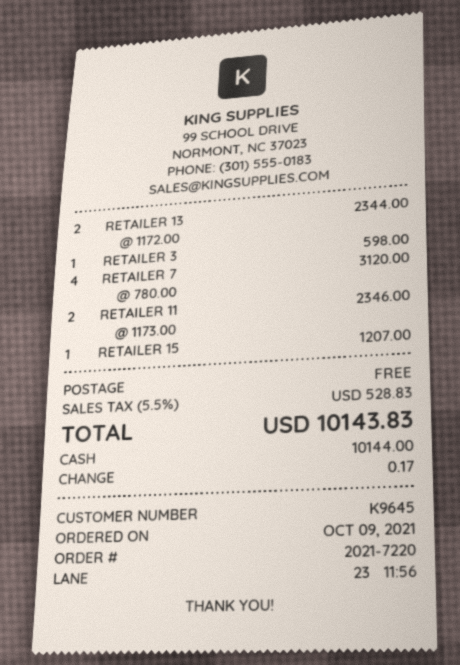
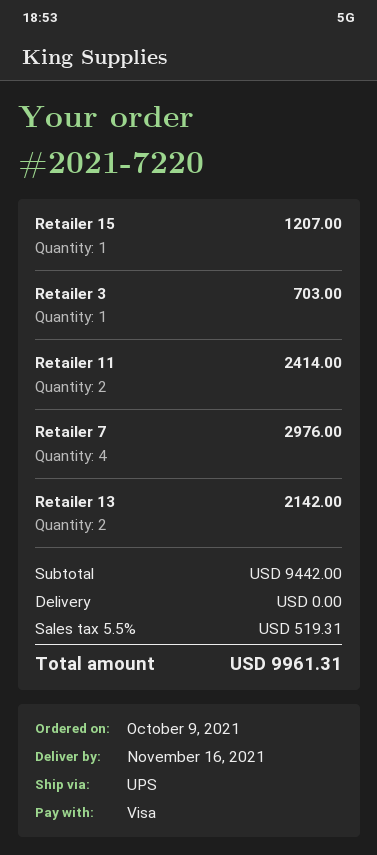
payment method: cash -> Visa
RETAILER 13: 2 for 2344.00 -> 2 for 2142.00
RETAILER 3: 1 for 598.00 -> 1 for 703.00
RETAILER 7: 4 for 3120.00 -> 4 for 2976.00
RETAILER 11: 2 for 2346.00 -> 2 for 2414.00
tax: 5.5% = 528.83 -> 5.5% = 519.31
total: 10143.83 -> 9961.31

